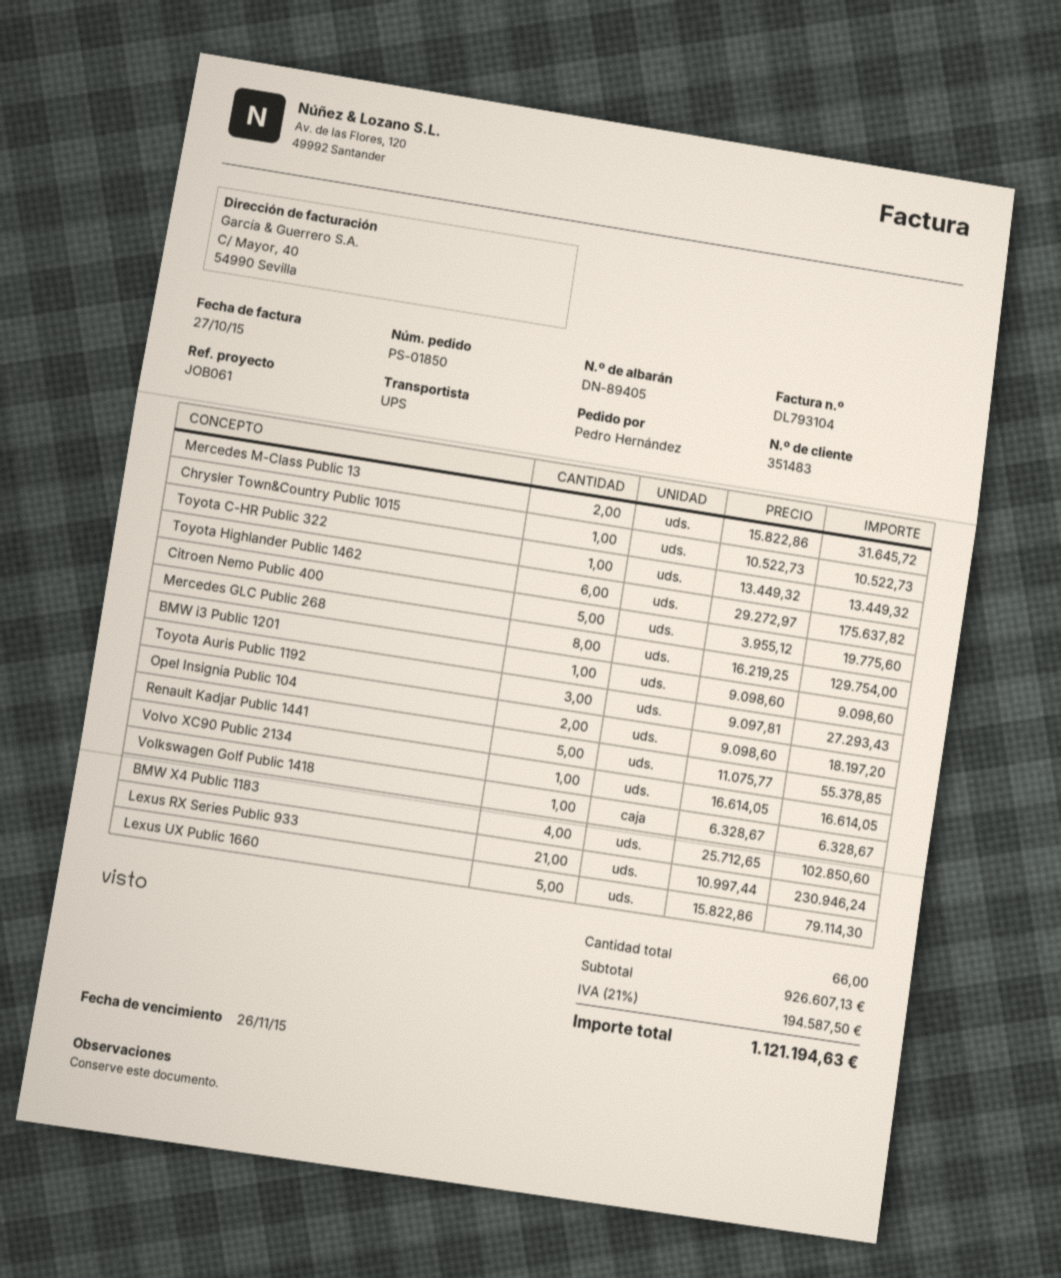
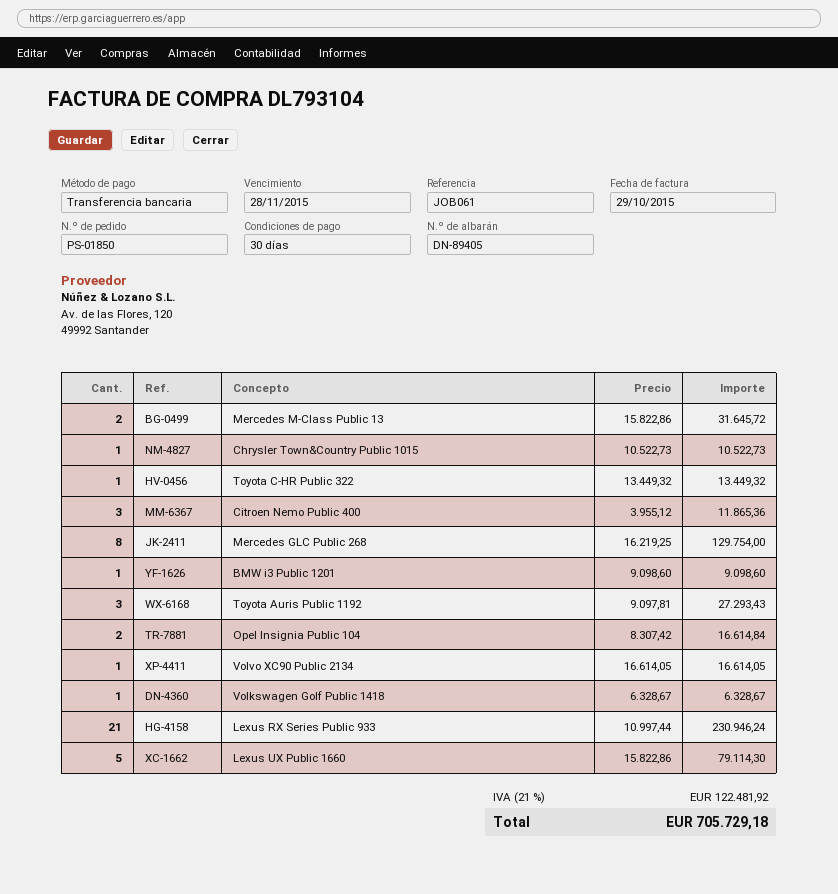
invoice date: 2015-10-27 -> 2015-10-29
due date: 2015-11-26 -> 2015-11-28
Toyota Highlander Public 1462: 6 x 29272.97 = 175637.82 -> none
Citroen Nemo Public 400: 5 x 3955.12 = 19775.60 -> 3 x 3955.12 = 11865.36
Opel Insignia Public 104: 2 x 9098.60 = 18197.20 -> 2 x 8307.42 = 16614.84
Renault Kadjar Public 1441: 5 x 11075.77 = 55378.85 -> none
BMW X4 Public 1183: 4 x 25712.65 = 102850.60 -> none
tax: 21% = 194587.50 -> 21% = 122481.92
total: 1121194.63 -> 705729.18

